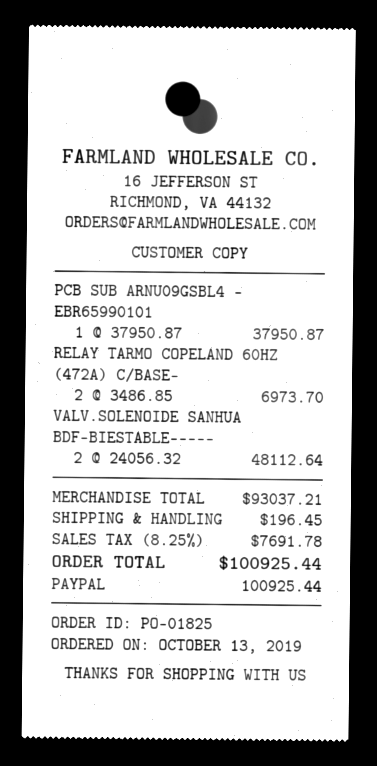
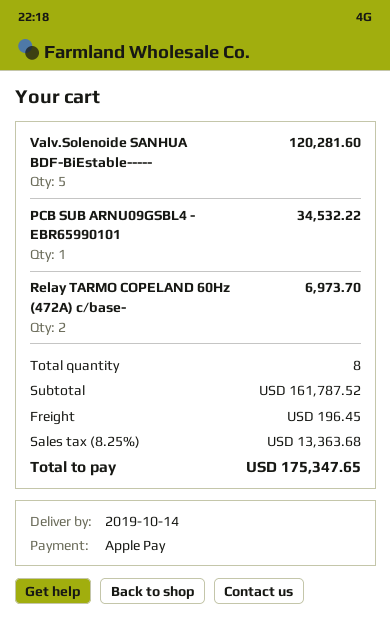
payment method: PayPal -> Apple Pay
PCB SUB ARNU09GSBL4 - EBR65990101: 1 for 37950.87 -> 1 for 34532.22
VALV.SOLENOIDE SANHUA BDF-BIESTABLE-----: 2 for 48112.64 -> 5 for 120281.60
subtotal: 93037.21 -> 161787.52
tax: 8.25% = 7691.78 -> 8.25% = 13363.68
total: 100925.44 -> 175347.65

